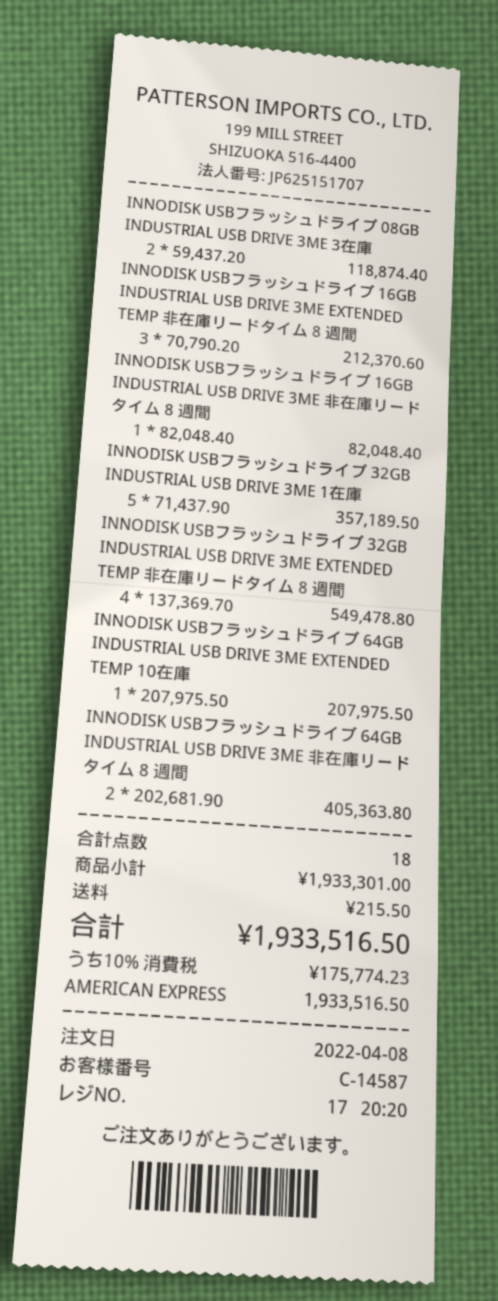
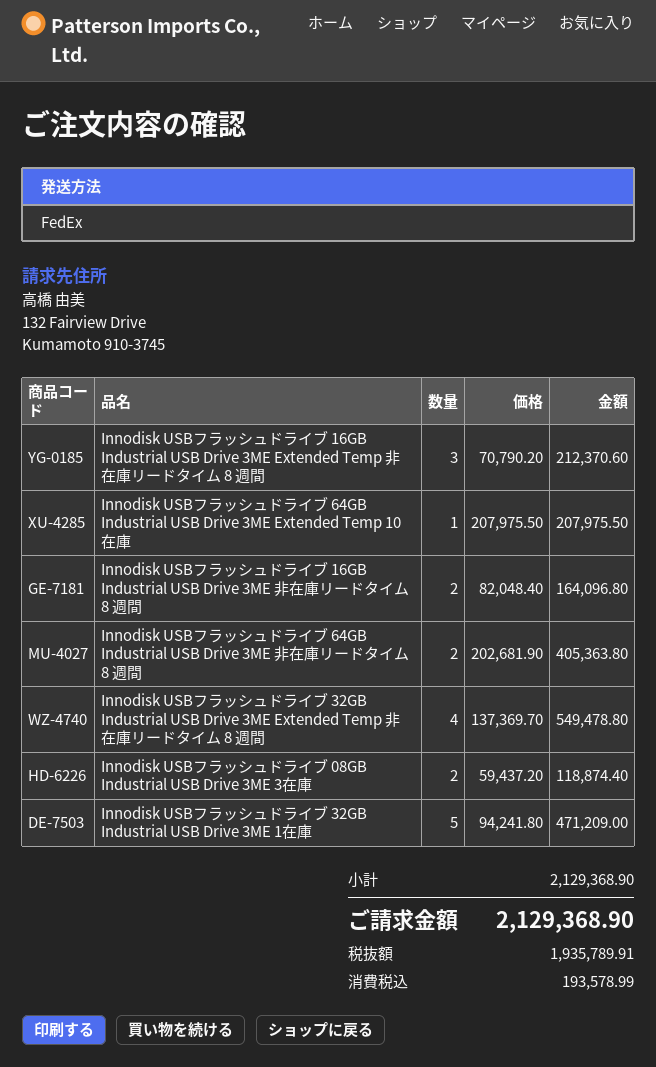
INNODISK USBフラッシュドライブ 16GB INDUSTRIAL USB DRIVE 3ME 非在庫リードタイム 8 週間: 1 x 82048.40 = 82048.40 -> 2 x 82048.40 = 164096.80
INNODISK USBフラッシュドライブ 32GB INDUSTRIAL USB DRIVE 3ME 1在庫: 5 x 71437.90 = 357189.50 -> 5 x 94241.80 = 471209.00
subtotal: 1933301.00 -> 2129368.90
shipping: 215.50 -> none
tax: 175774.23 -> 193578.99
total: 1933516.50 -> 2129368.90

